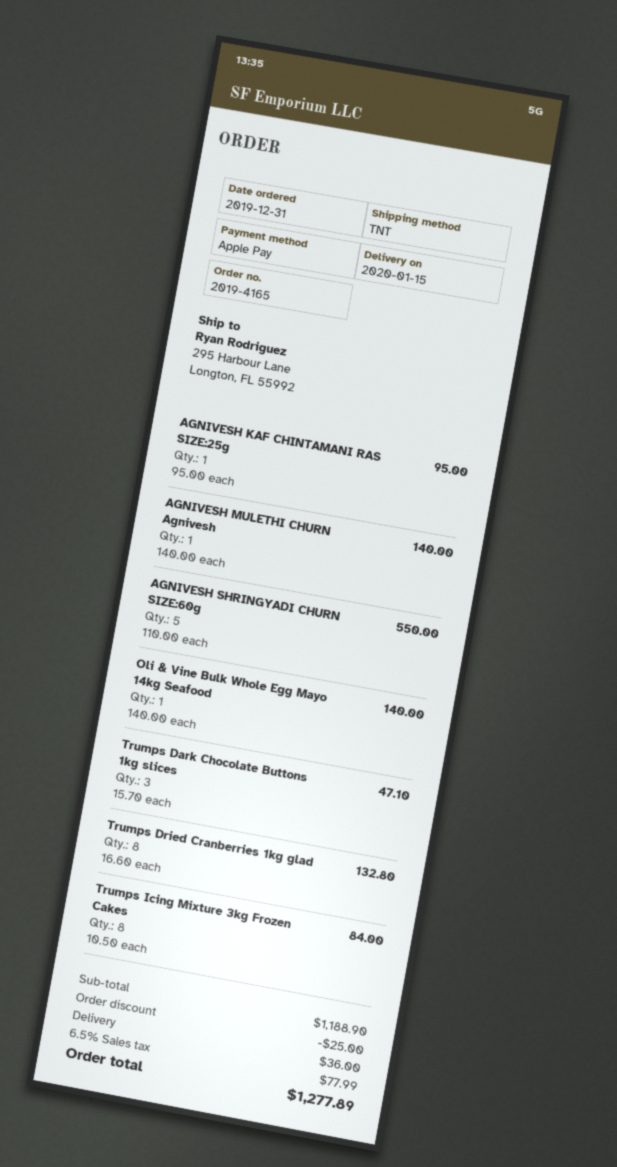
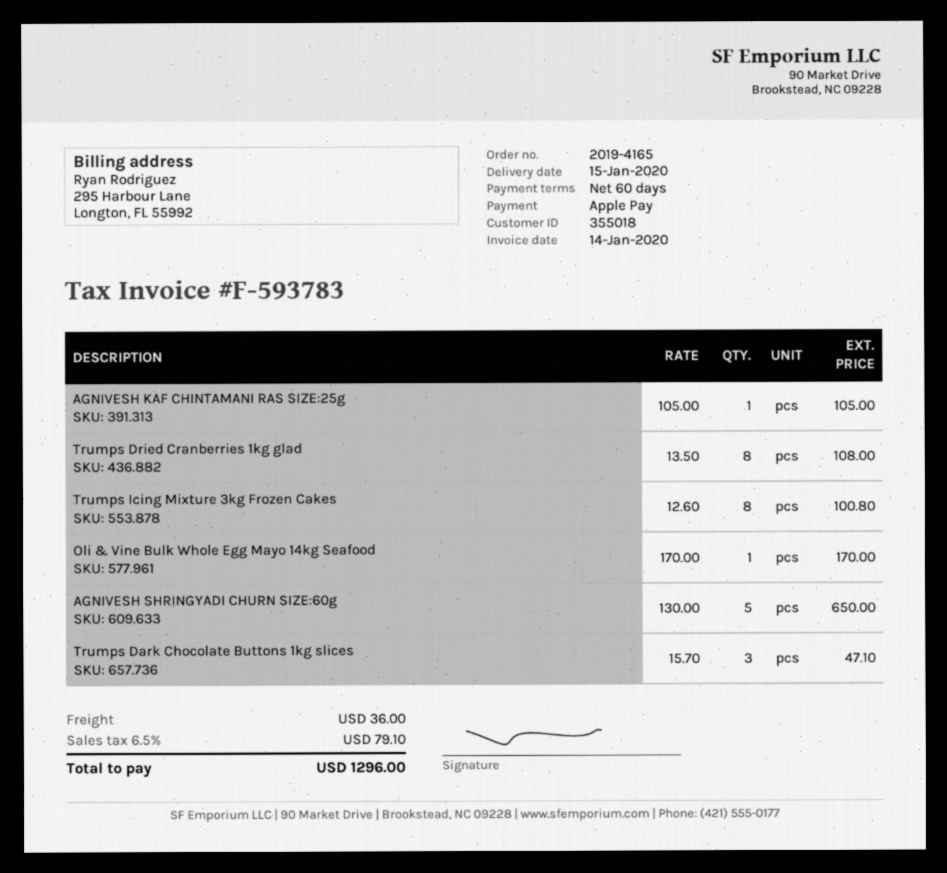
AGNIVESH KAF CHINTAMANI RAS SIZE:25g: 1 x 95.00 = 95.00 -> 1 x 105.00 = 105.00
AGNIVESH MULETHI CHURN Agnivesh: 1 x 140.00 = 140.00 -> none
AGNIVESH SHRINGYADI CHURN SIZE:60g: 5 x 110.00 = 550.00 -> 5 x 130.00 = 650.00
Oli & Vine Bulk Whole Egg Mayo 14kg Seafood: 1 x 140.00 = 140.00 -> 1 x 170.00 = 170.00
Trumps Dried Cranberries 1kg glad: 8 x 16.60 = 132.80 -> 8 x 13.50 = 108.00
Trumps Icing Mixture 3kg Frozen Cakes: 8 x 10.50 = 84.00 -> 8 x 12.60 = 100.80
discount: 25.00 -> none
tax: 6.5% = 77.99 -> 6.5% = 79.10
total: 1277.89 -> 1296.00

